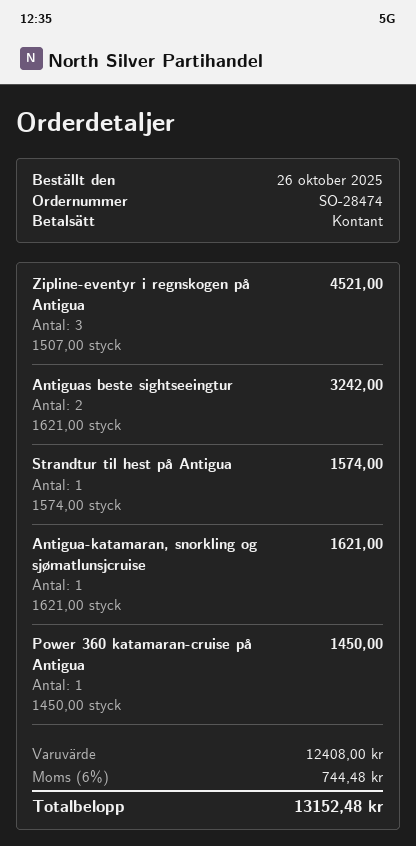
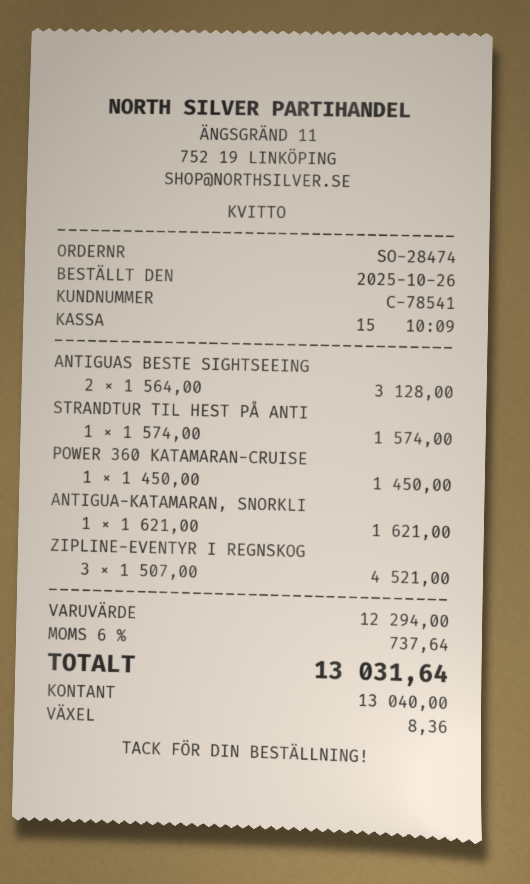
Antiguas beste sightseeingtur: 2 x 1621.00 = 3242.00 -> 2 x 1564.00 = 3128.00
subtotal: 12408.00 -> 12294.00
tax: 6% = 744.48 -> 6% = 737.64
total: 13152.48 -> 13031.64

